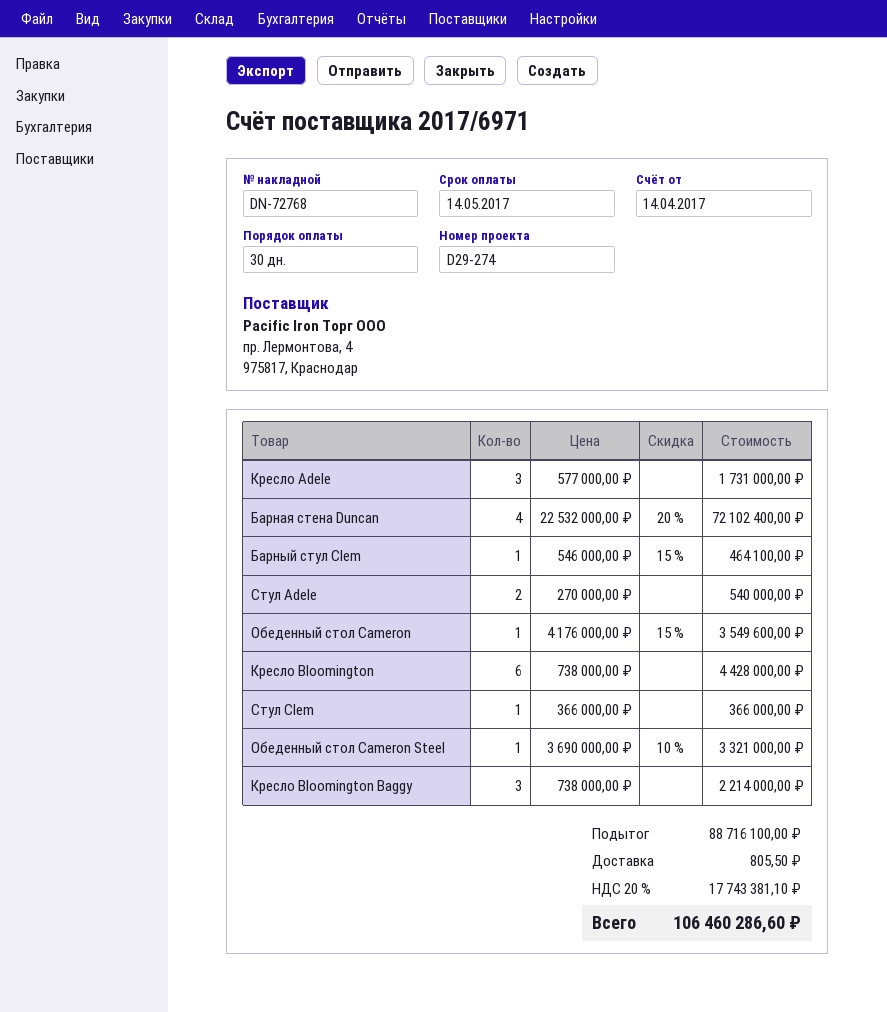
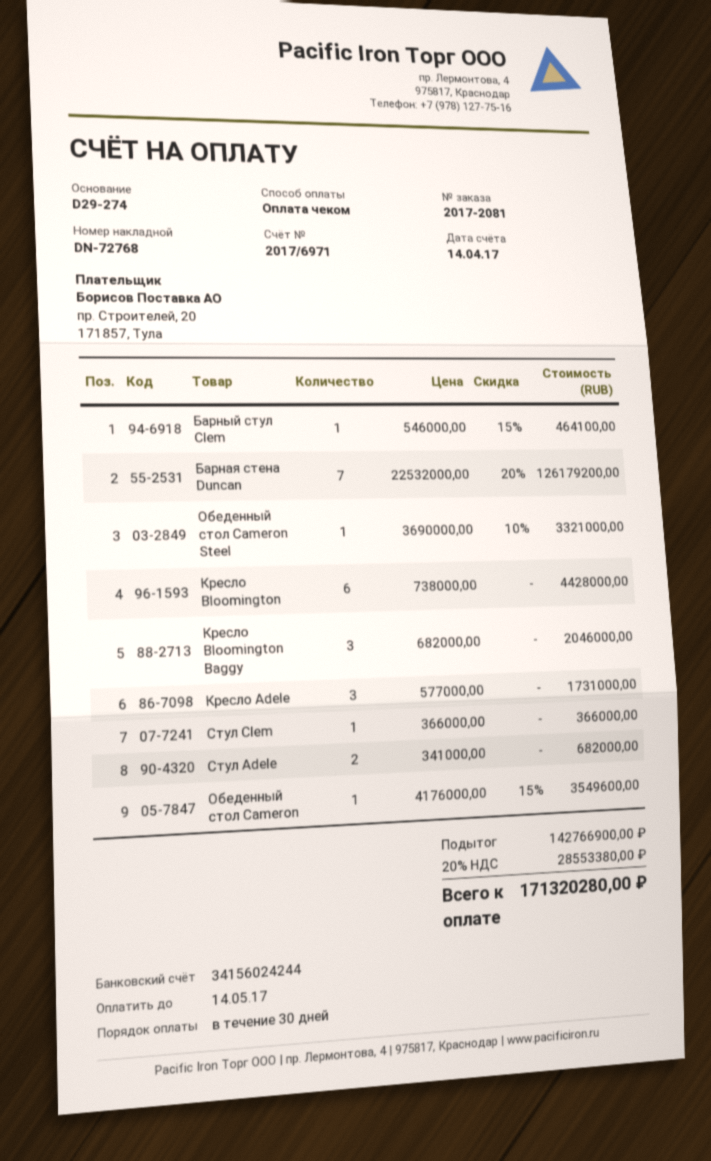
Барная стена Duncan: 4 x 22532000.00 - 20% = 72102400.00 -> 7 x 22532000.00 - 20% = 126179200.00
Стул Adele: 2 x 270000.00 = 540000.00 -> 2 x 341000.00 = 682000.00
Кресло Bloomington Baggy: 3 x 738000.00 = 2214000.00 -> 3 x 682000.00 = 2046000.00
subtotal: 88716100.00 -> 142766900.00
shipping: 805.50 -> none
tax: 20% = 17743381.10 -> 20% = 28553380.00
total: 106460286.60 -> 171320280.00

